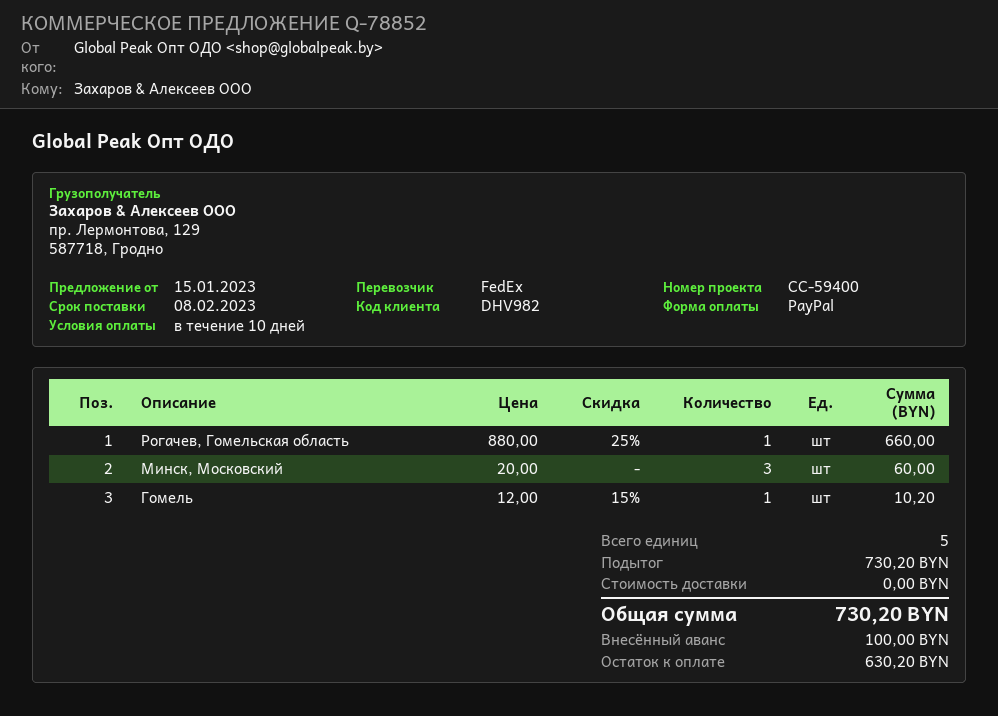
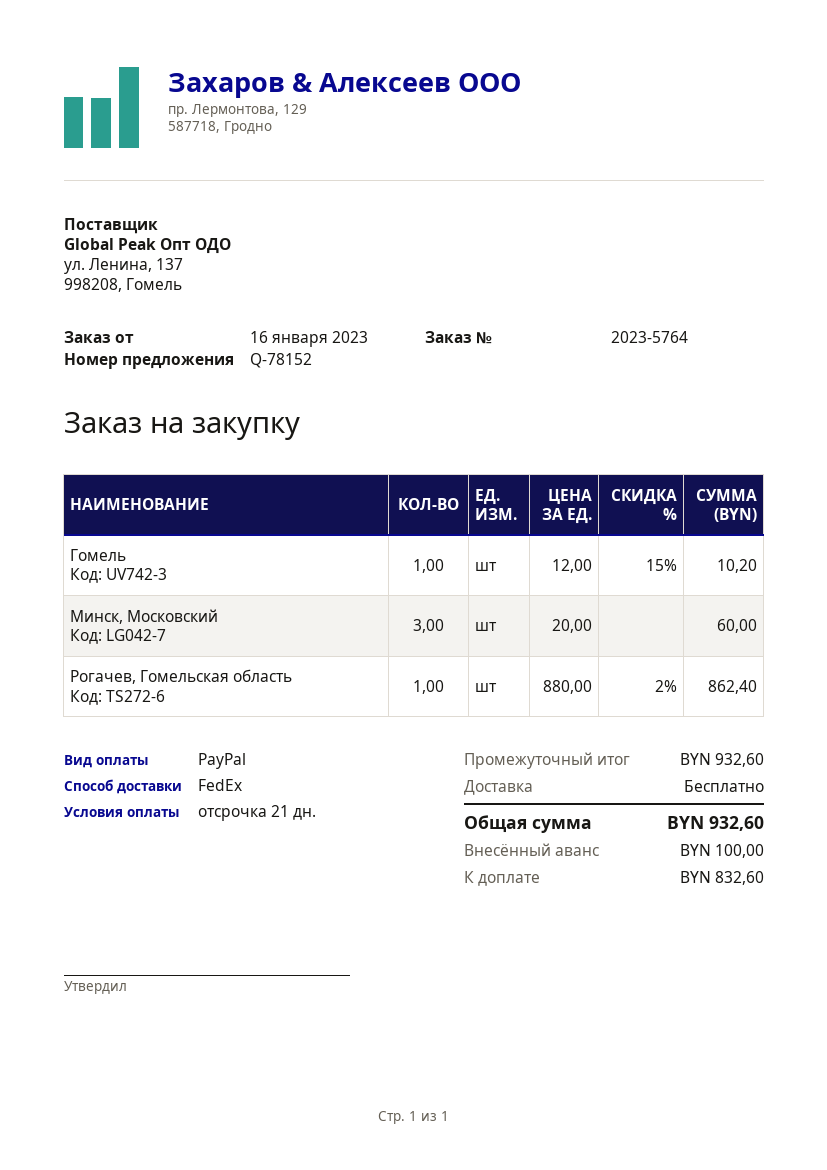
quote number: Q-78852 -> Q-78152
payment terms: 10 days -> 21 days
Рогачев, Гомельская область: 1 x 880.00 - 25% = 660.00 -> 1 x 880.00 - 2% = 862.40
subtotal: 730.20 -> 932.60
total: 730.20 -> 932.60
balance: 630.20 -> 832.60

